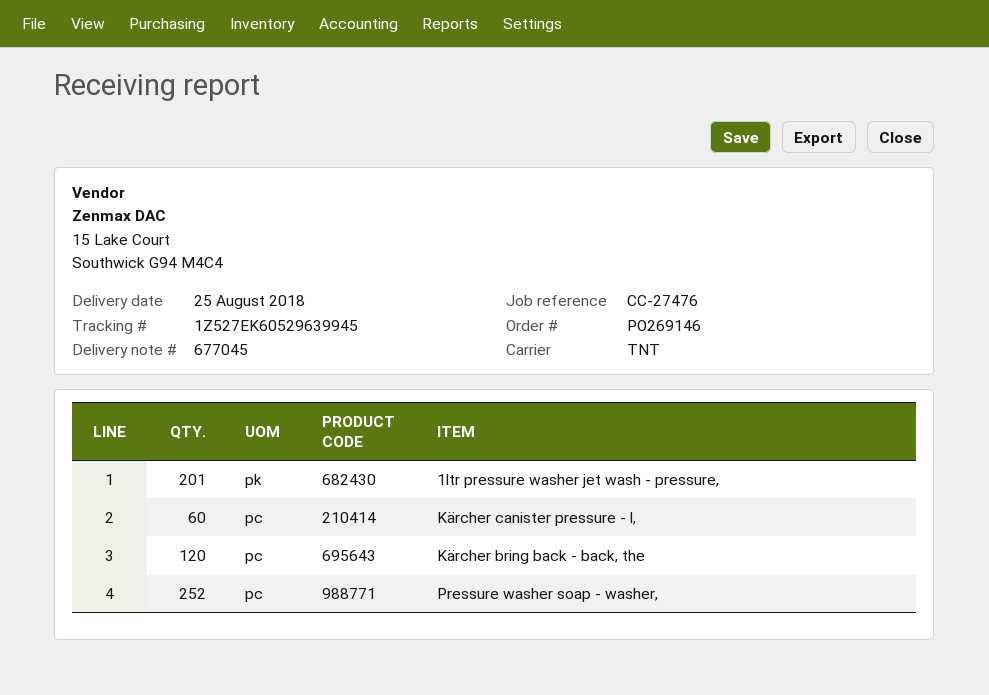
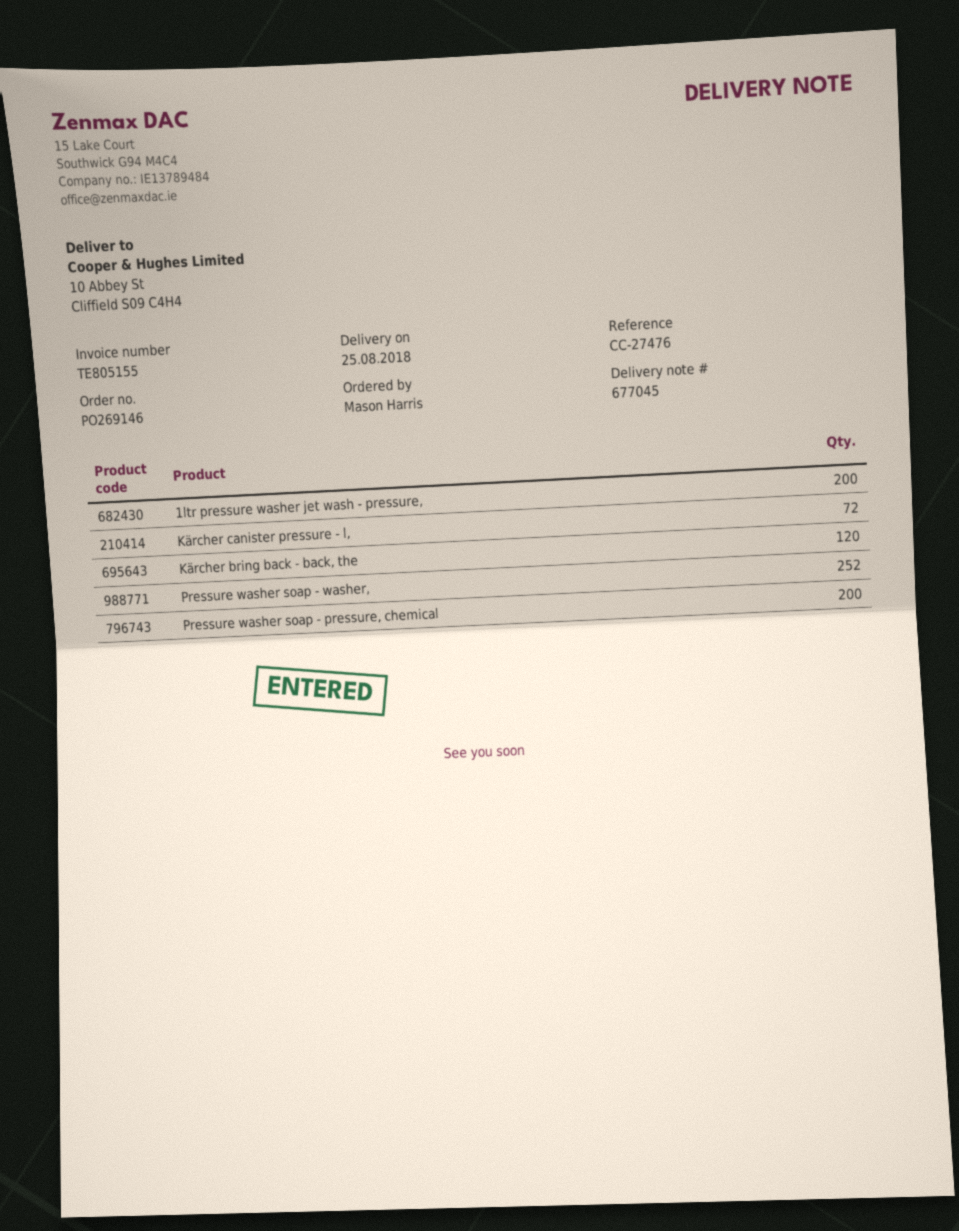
1ltr pressure washer jet wash - pressure,: 201 -> 200
Kärcher canister pressure - l,: 60 -> 72
Pressure washer soap - pressure, chemical: none -> 200

